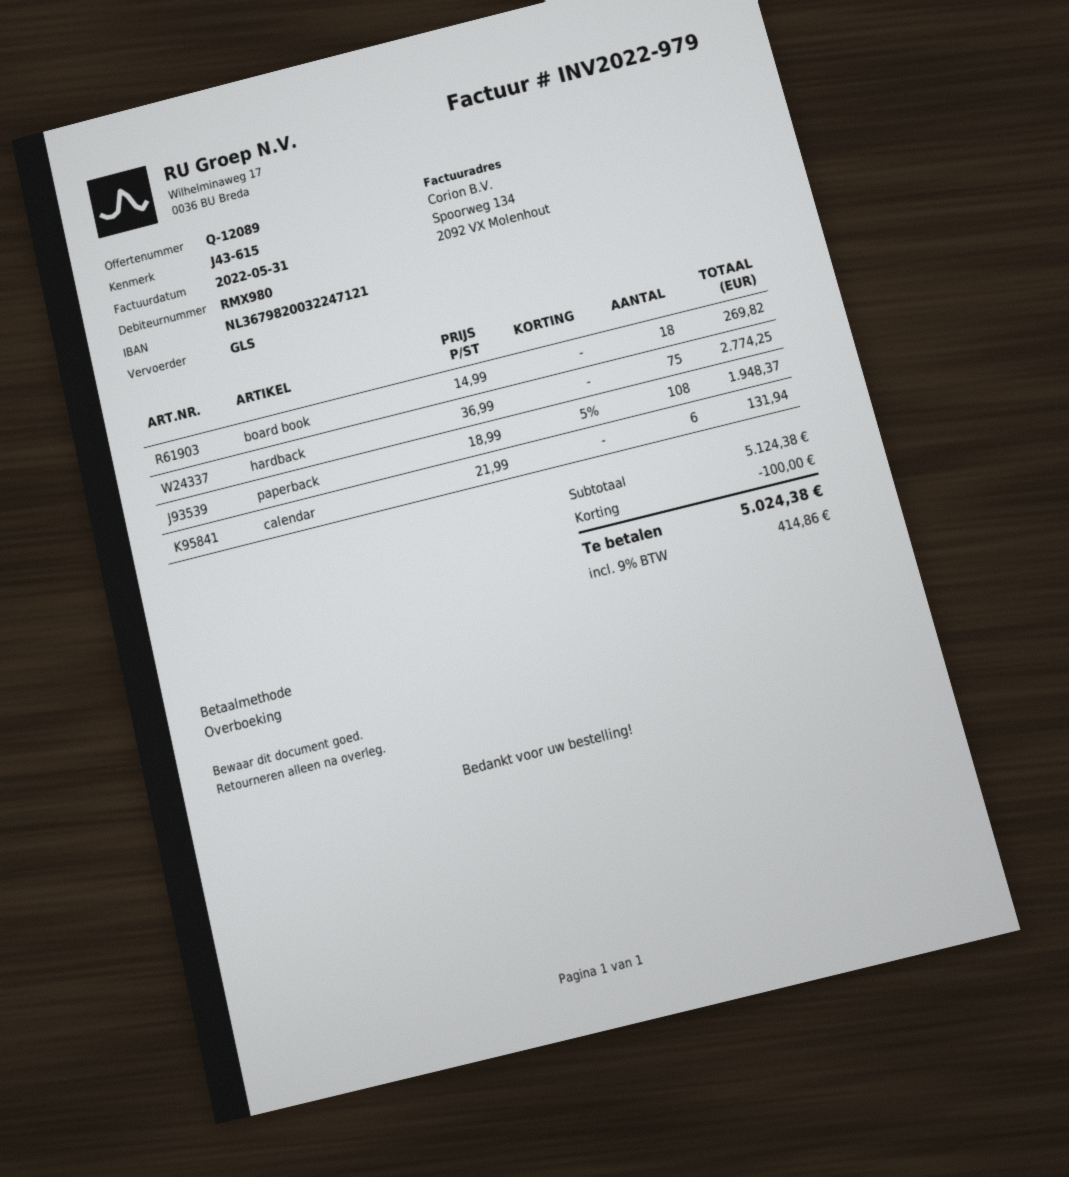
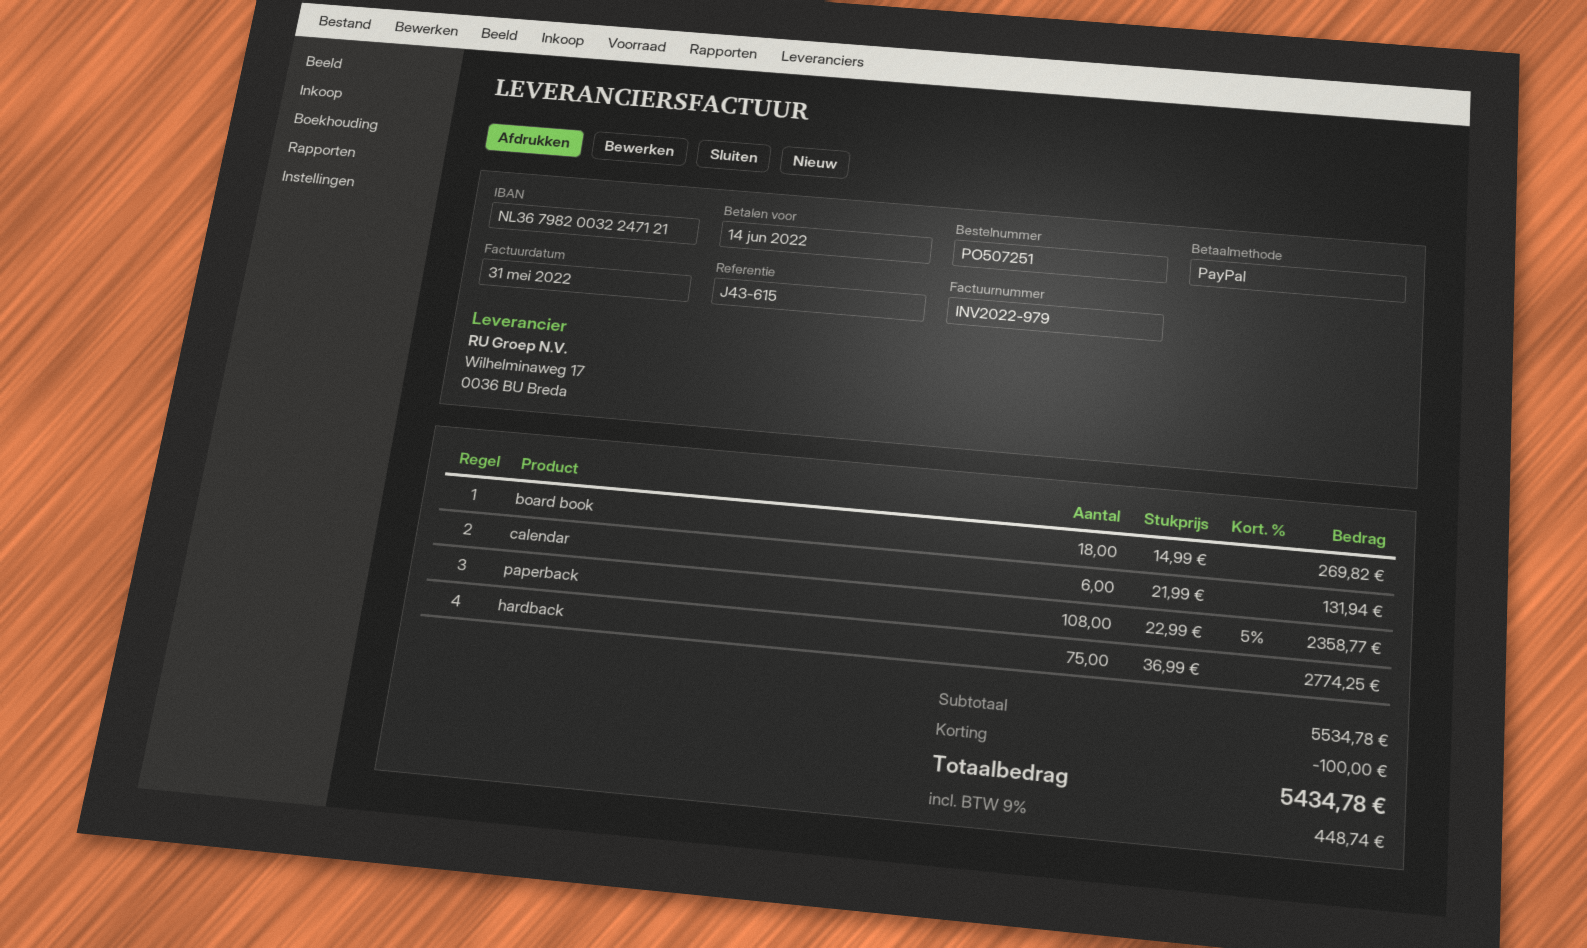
payment method: bank transfer -> PayPal
paperback: 108 x 18.99 - 5% = 1948.37 -> 108 x 22.99 - 5% = 2358.77
subtotal: 5124.38 -> 5534.78
tax: 9% = 414.86 -> 9% = 448.74
total: 5024.38 -> 5434.78

